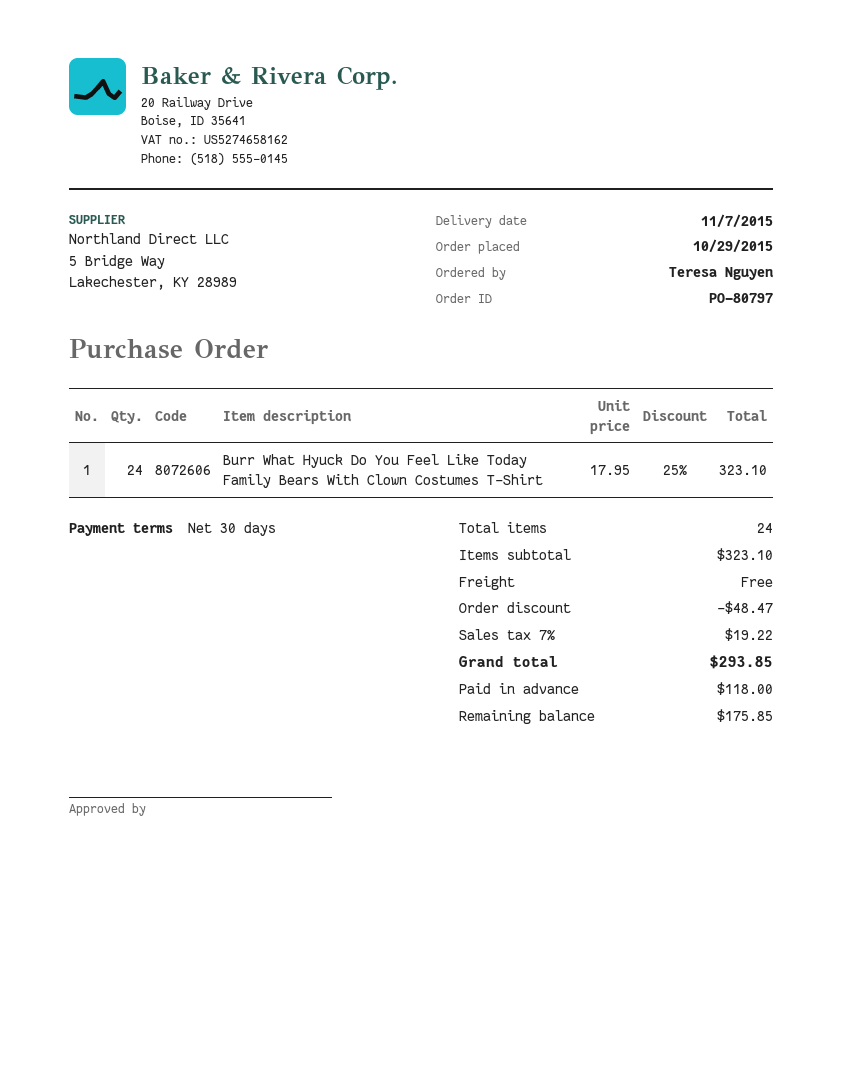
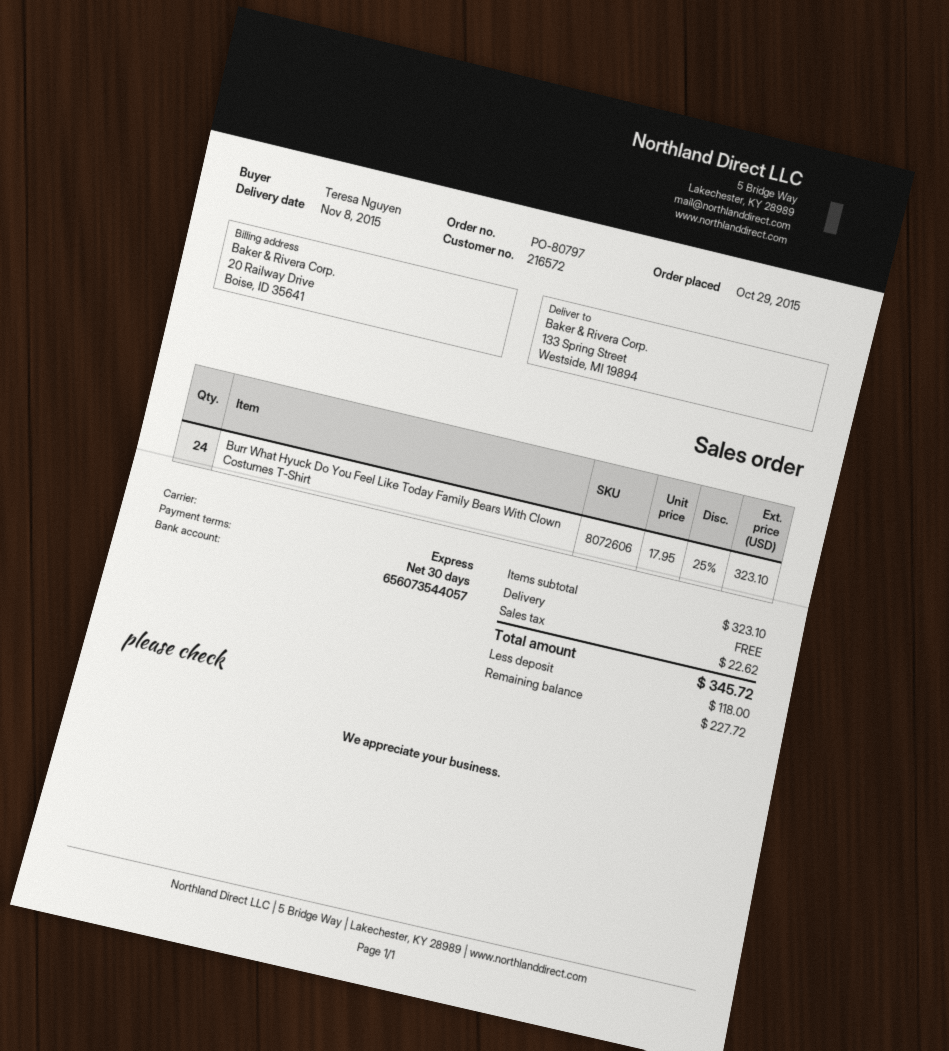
delivery date: 2015-11-07 -> 2015-11-08
discount: 48.47 -> none
tax: 19.22 -> 22.62
total: 293.85 -> 345.72
balance: 175.85 -> 227.72

